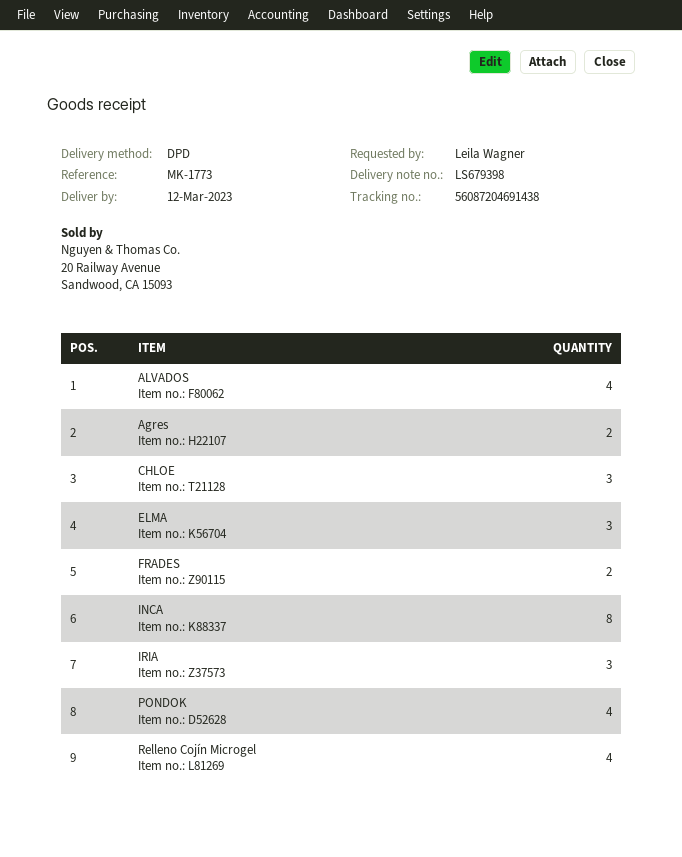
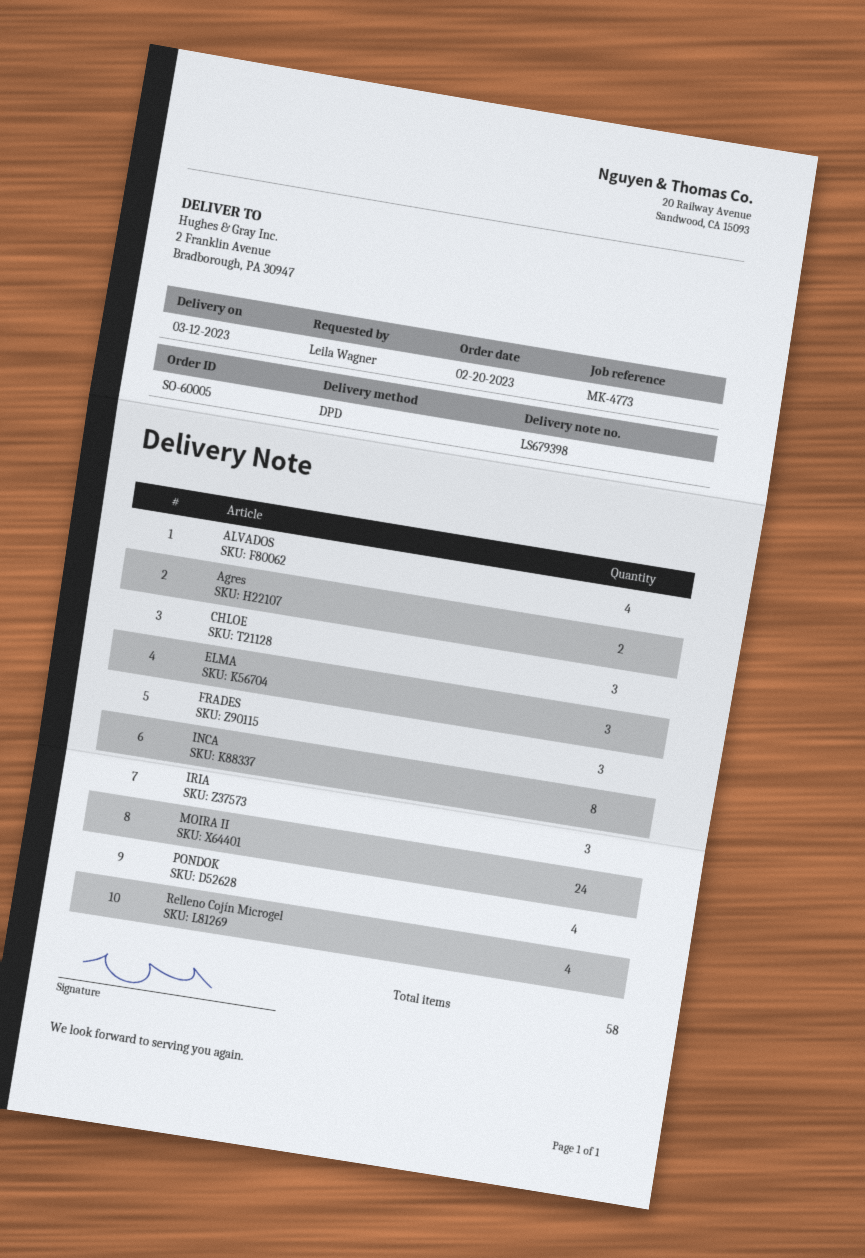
reference: MK-1773 -> MK-4773
FRADES: 2 -> 3
MOIRA II: none -> 24

